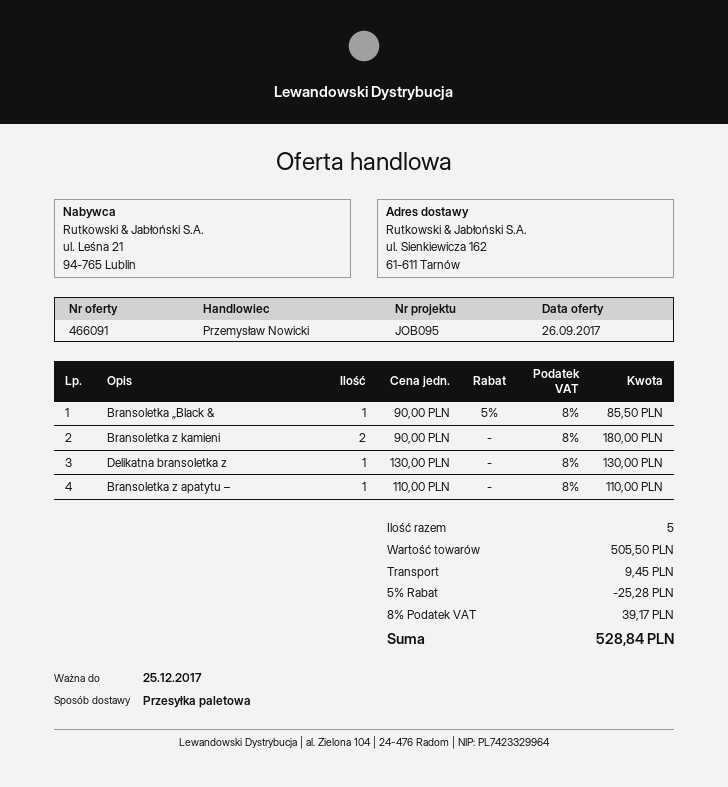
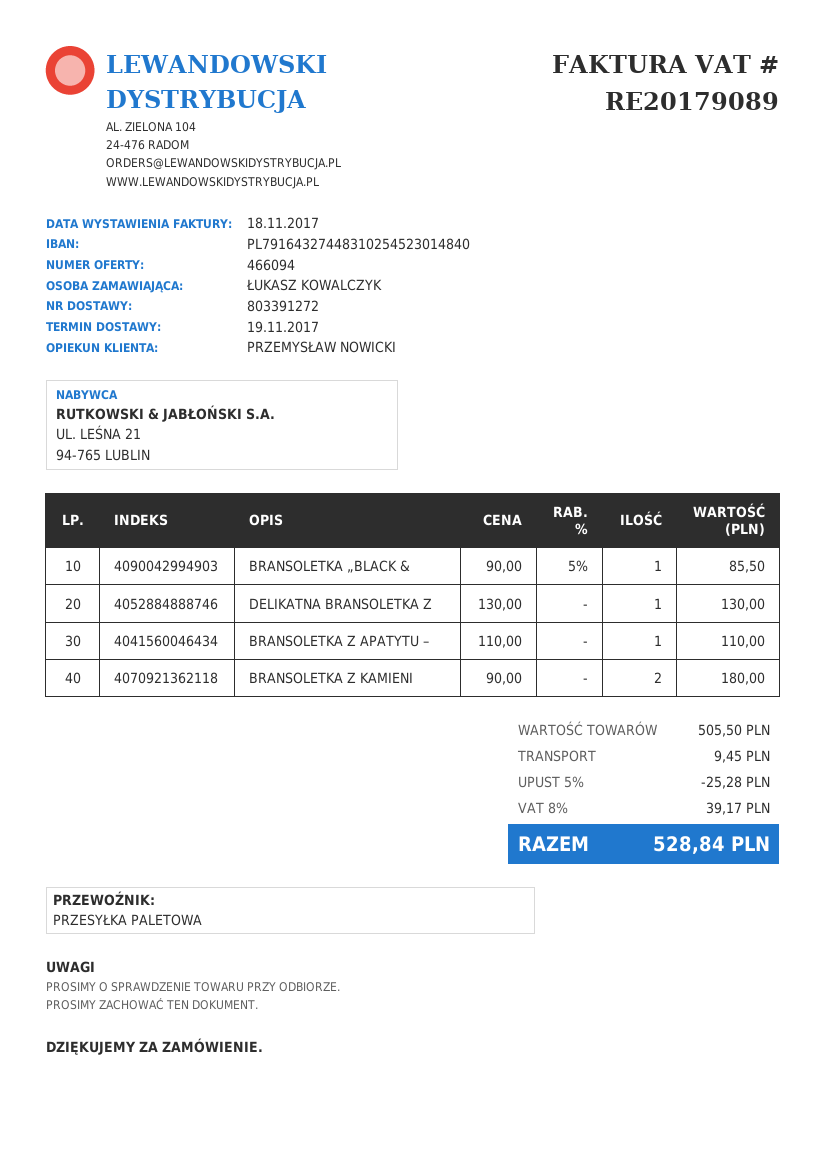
quote number: 466091 -> 466094

